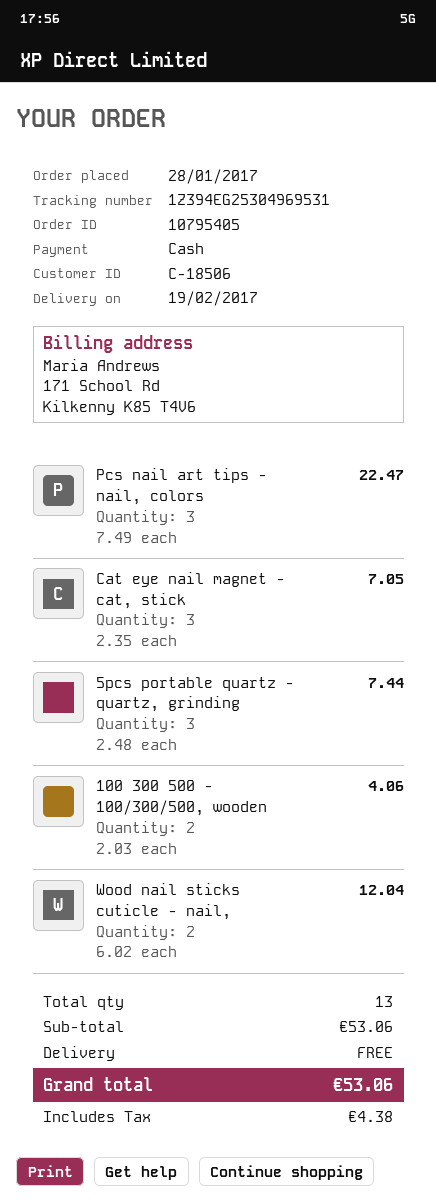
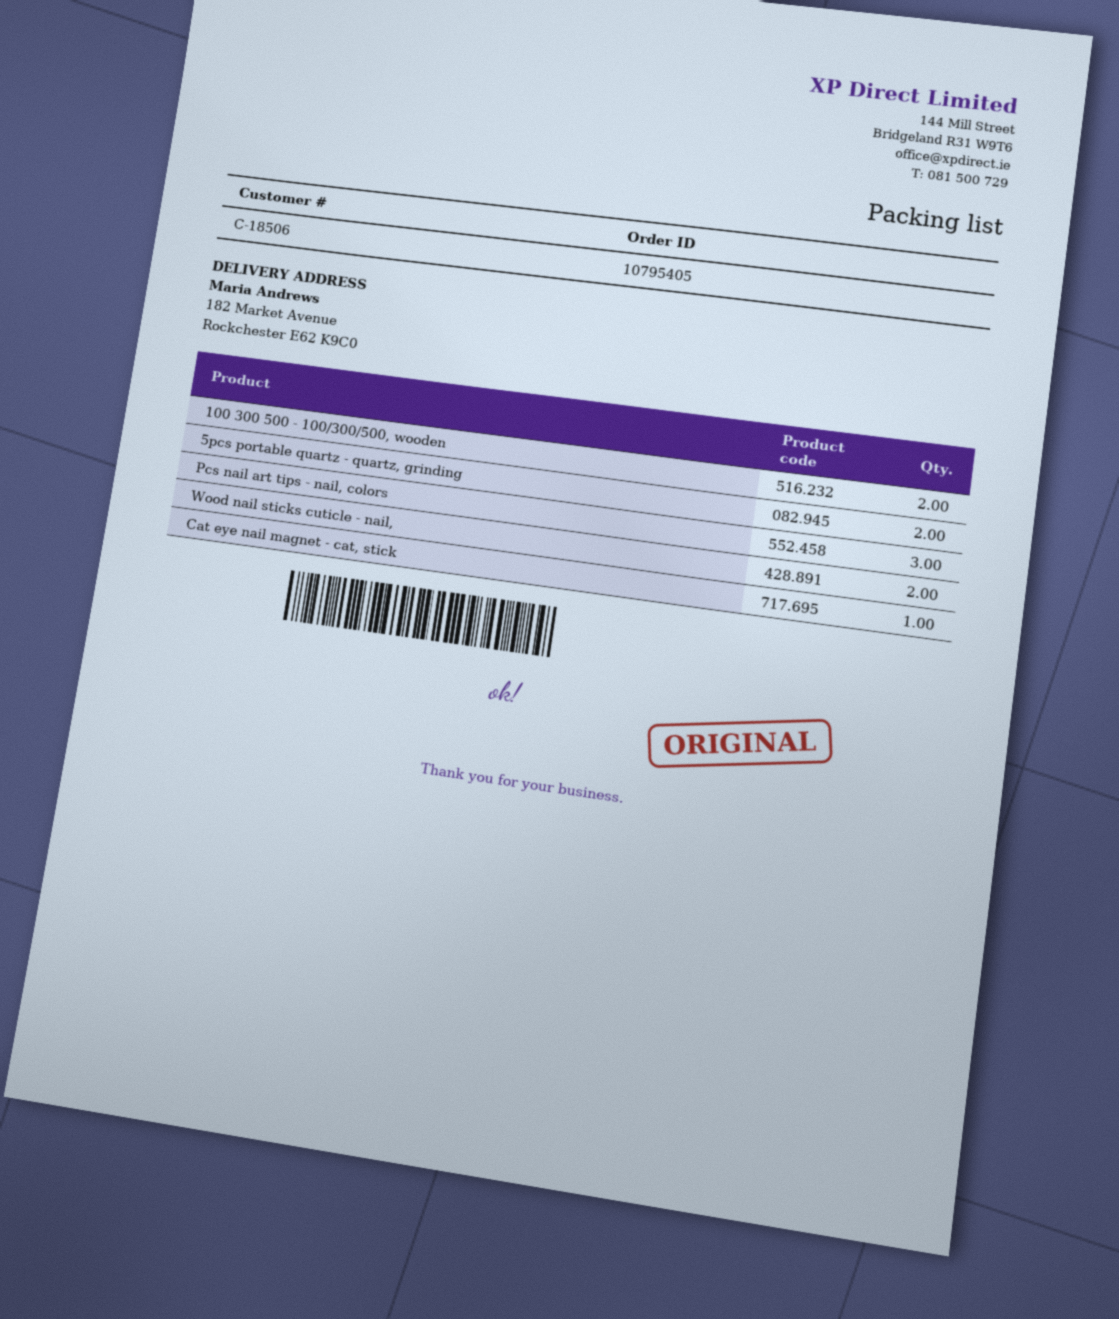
Cat eye nail magnet - cat, stick: 3 -> 1
5pcs portable quartz - quartz, grinding: 3 -> 2

